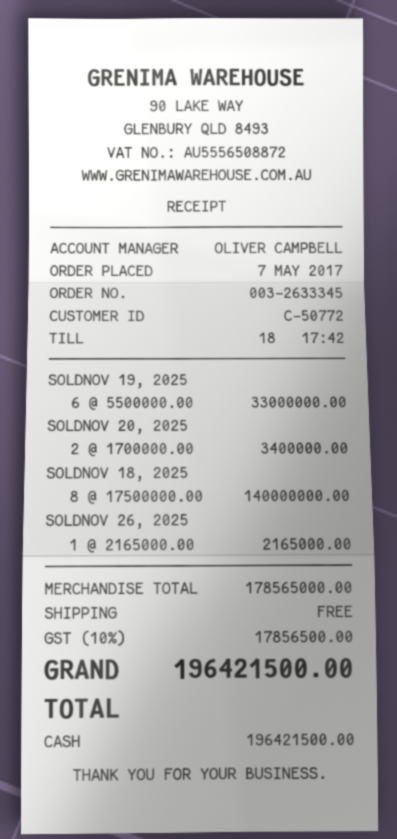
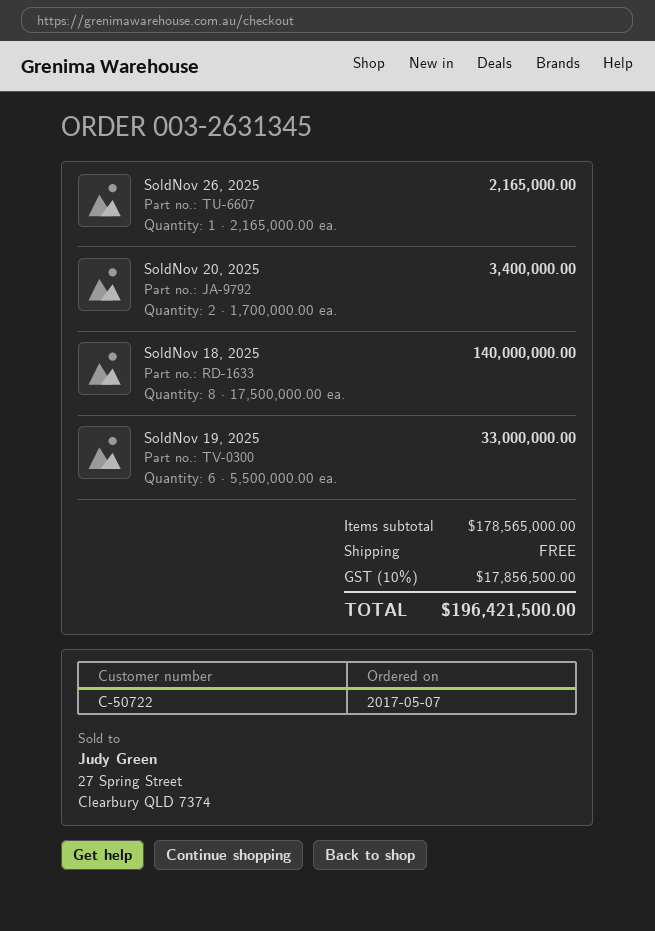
order number: 003-2633345 -> 003-2631345
customer number: C-50772 -> C-50722

